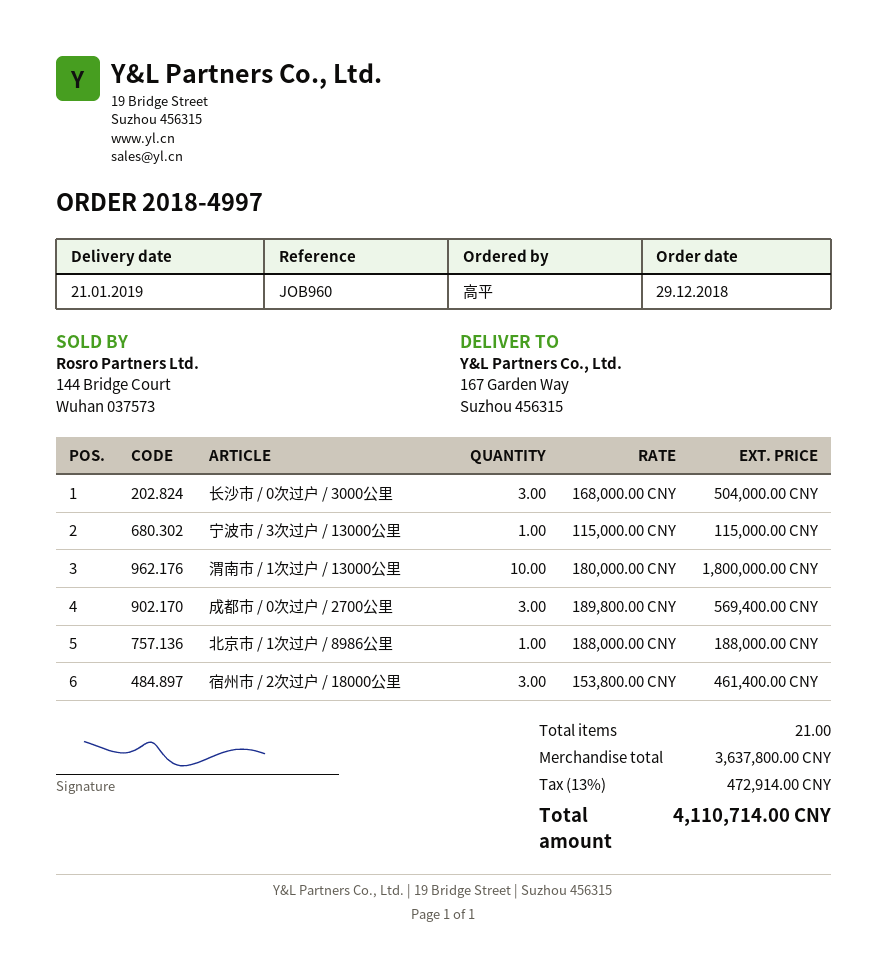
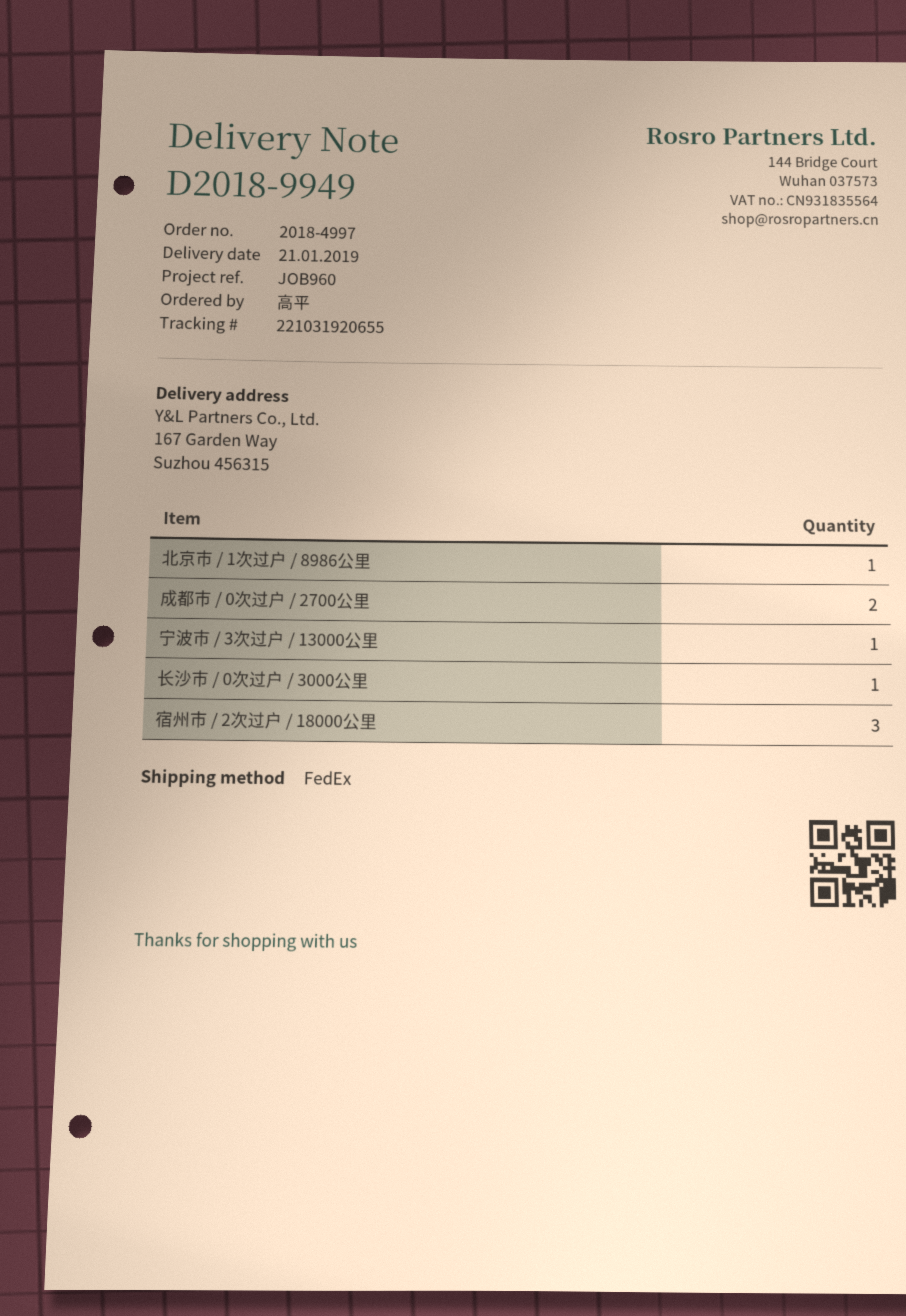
长沙市 / 0次过户 / 3000公里: 3 -> 1
渭南市 / 1次过户 / 13000公里: 10 -> none
成都市 / 0次过户 / 2700公里: 3 -> 2

